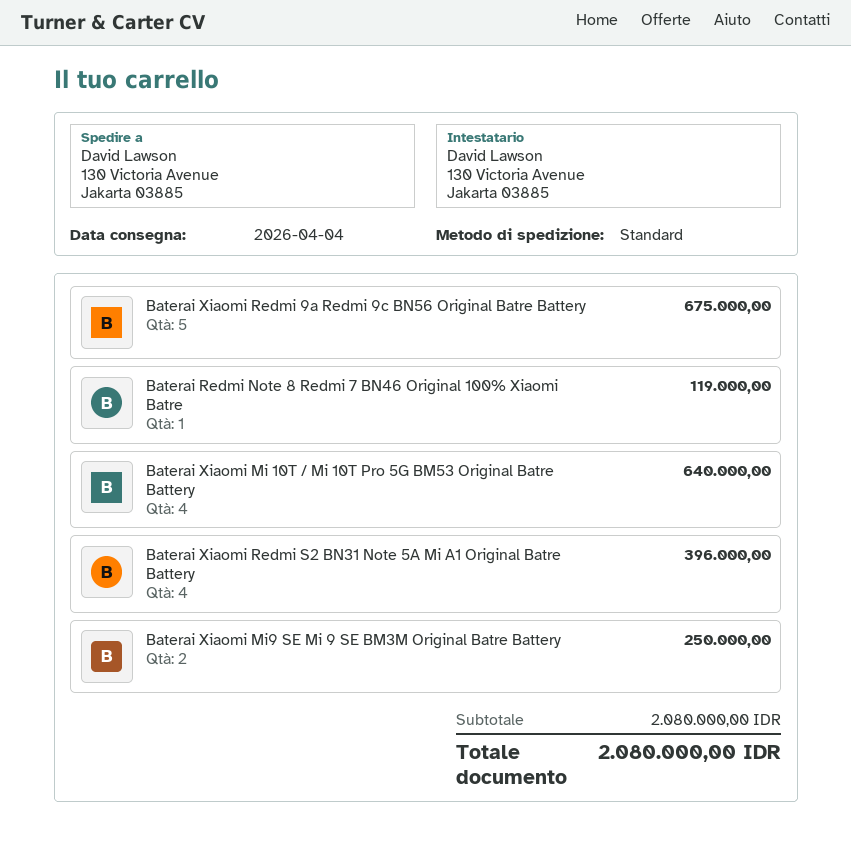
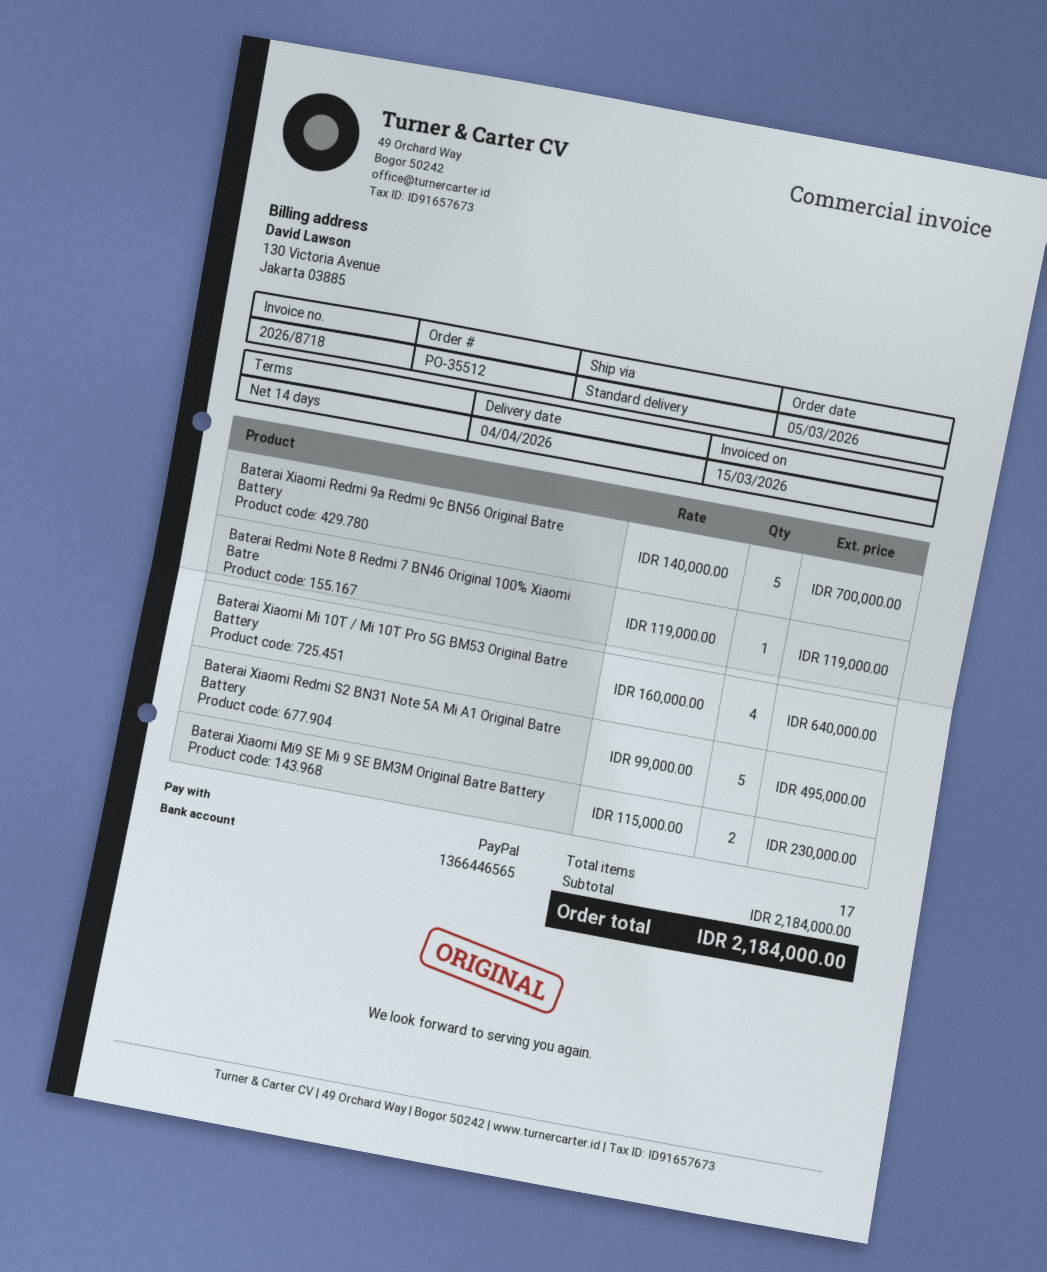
Baterai Xiaomi Redmi 9a Redmi 9c BN56 Original Batre Battery: 5 for 675000.00 -> 5 for 700000.00
Baterai Xiaomi Redmi S2 BN31 Note 5A Mi A1 Original Batre Battery: 4 for 396000.00 -> 5 for 495000.00
Baterai Xiaomi Mi9 SE Mi 9 SE BM3M Original Batre Battery: 2 for 250000.00 -> 2 for 230000.00
subtotal: 2080000.00 -> 2184000.00
total: 2080000.00 -> 2184000.00

